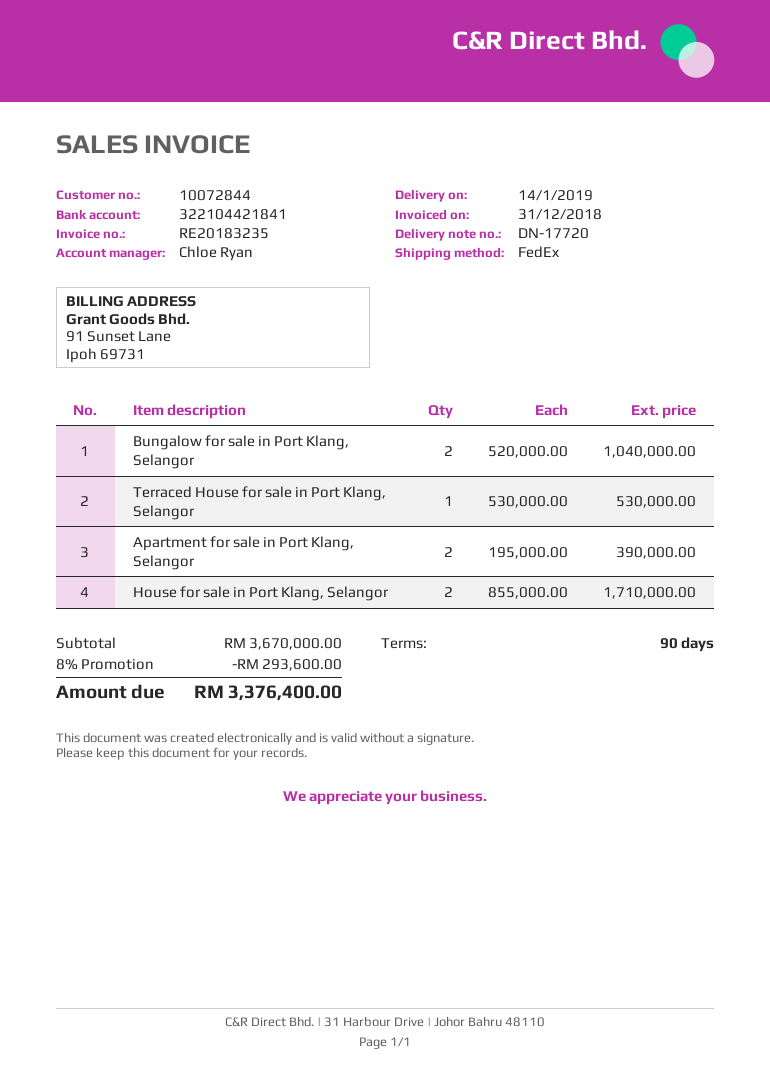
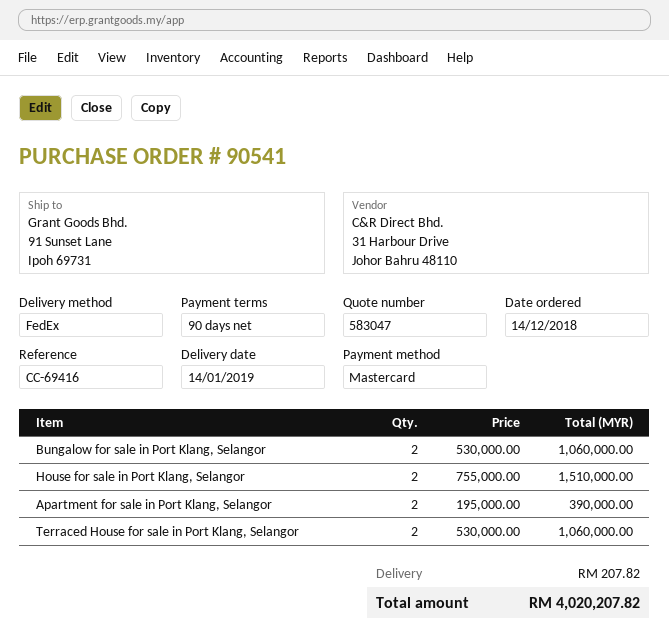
Bungalow for sale in Port Klang, Selangor: 2 x 520000.00 = 1040000.00 -> 2 x 530000.00 = 1060000.00
Terraced House for sale in Port Klang, Selangor: 1 x 530000.00 = 530000.00 -> 2 x 530000.00 = 1060000.00
House for sale in Port Klang, Selangor: 2 x 855000.00 = 1710000.00 -> 2 x 755000.00 = 1510000.00
discount: 8% = 293600.00 -> none
shipping: none -> 207.82
total: 3376400.00 -> 4020207.82

